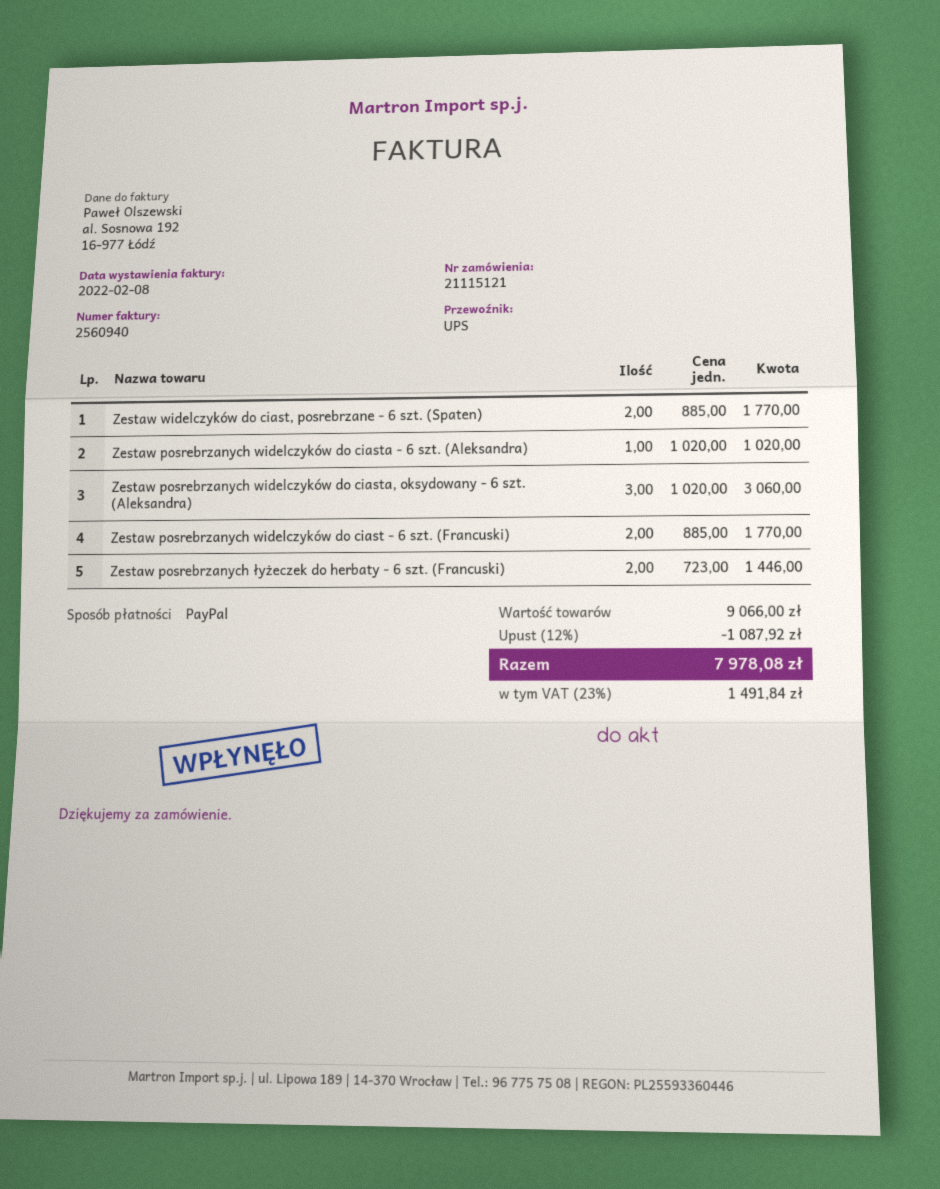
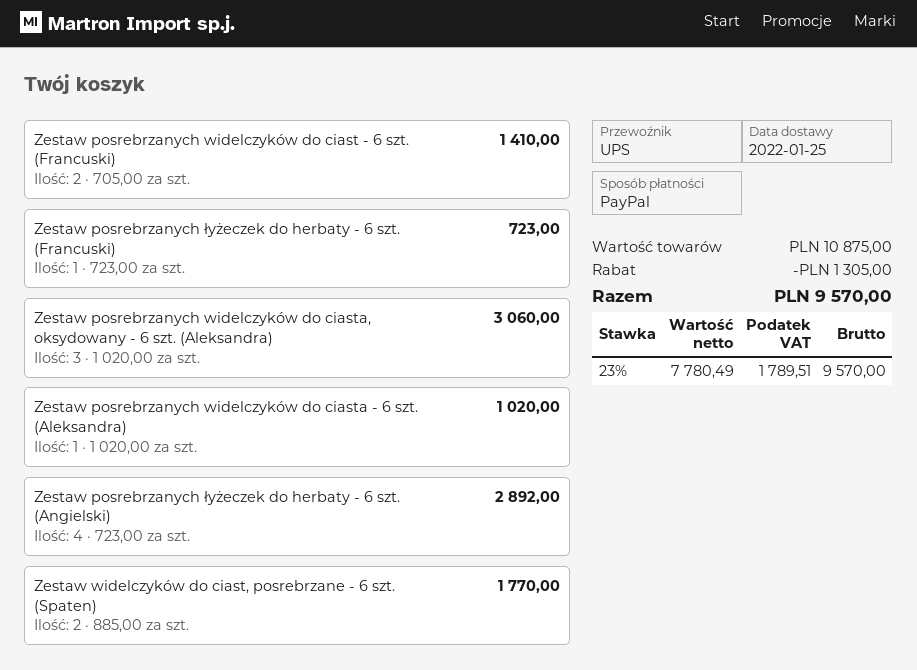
Zestaw posrebrzanych widelczyków do ciast - 6 szt. (Francuski): 2 x 885.00 = 1770.00 -> 2 x 705.00 = 1410.00
Zestaw posrebrzanych łyżeczek do herbaty - 6 szt. (Francuski): 2 x 723.00 = 1446.00 -> 1 x 723.00 = 723.00
Zestaw posrebrzanych łyżeczek do herbaty - 6 szt. (Angielski): none -> 4 x 723.00 = 2892.00
subtotal: 9066.00 -> 10875.00
discount: 1087.92 -> 1305.00
tax: 23% = 1491.84 -> 23% = 1789.51
total: 7978.08 -> 9570.00

